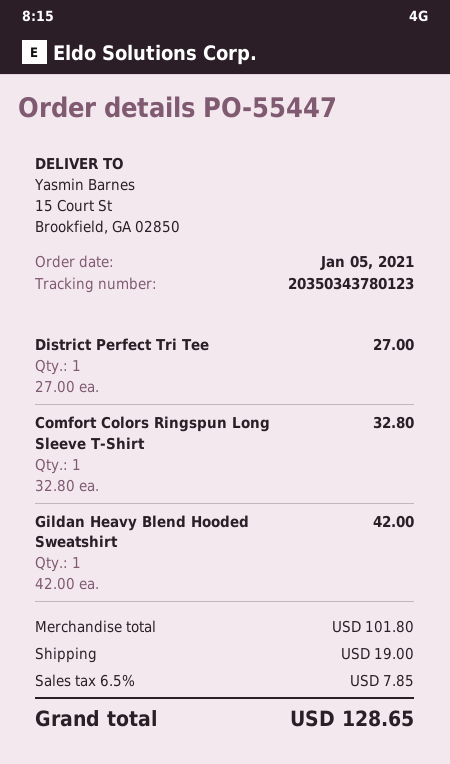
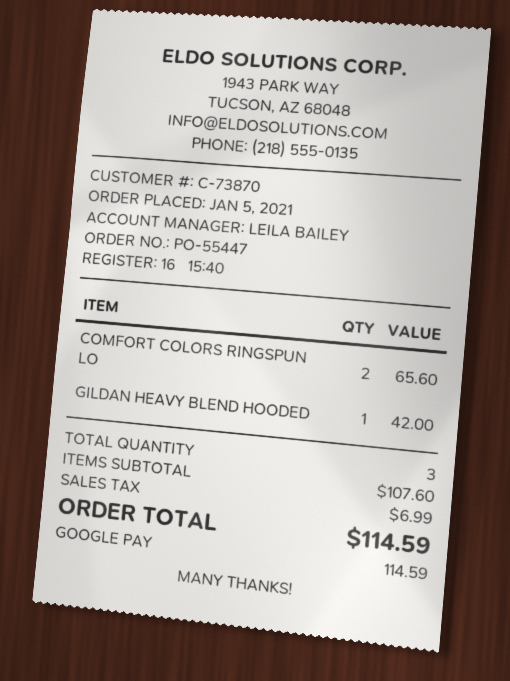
District Perfect Tri Tee: 1 for 27.00 -> none
Comfort Colors Ringspun Long Sleeve T-Shirt: 1 for 32.80 -> 2 for 65.60
subtotal: 101.80 -> 107.60
shipping: 19.00 -> none
tax: 7.85 -> 6.99
total: 128.65 -> 114.59

